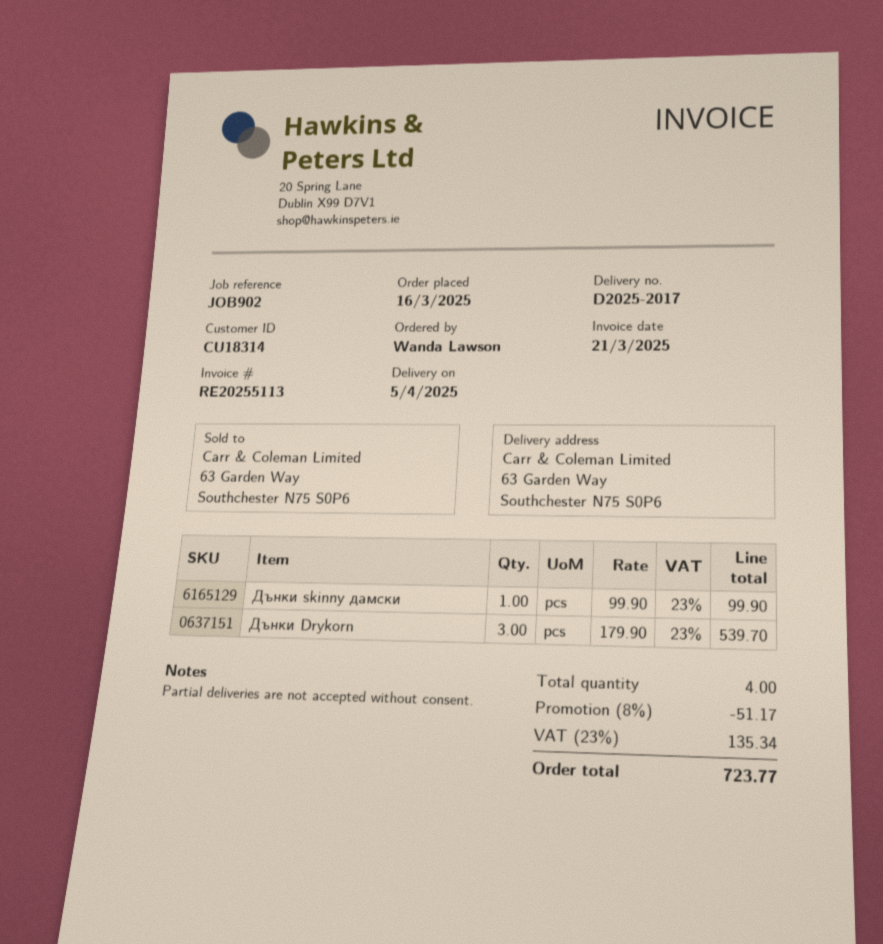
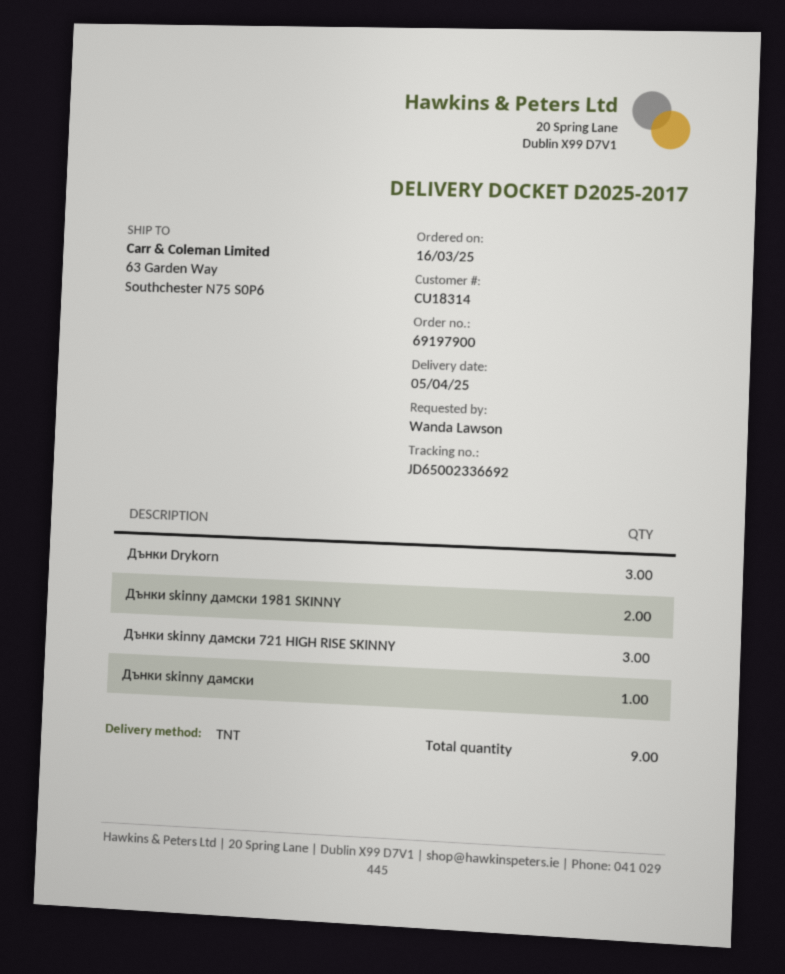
Дънки skinny дамски 1981 SKINNY: none -> 2
Дънки skinny дамски 721 HIGH RISE SKINNY: none -> 3
total quantity: 4 -> 9

